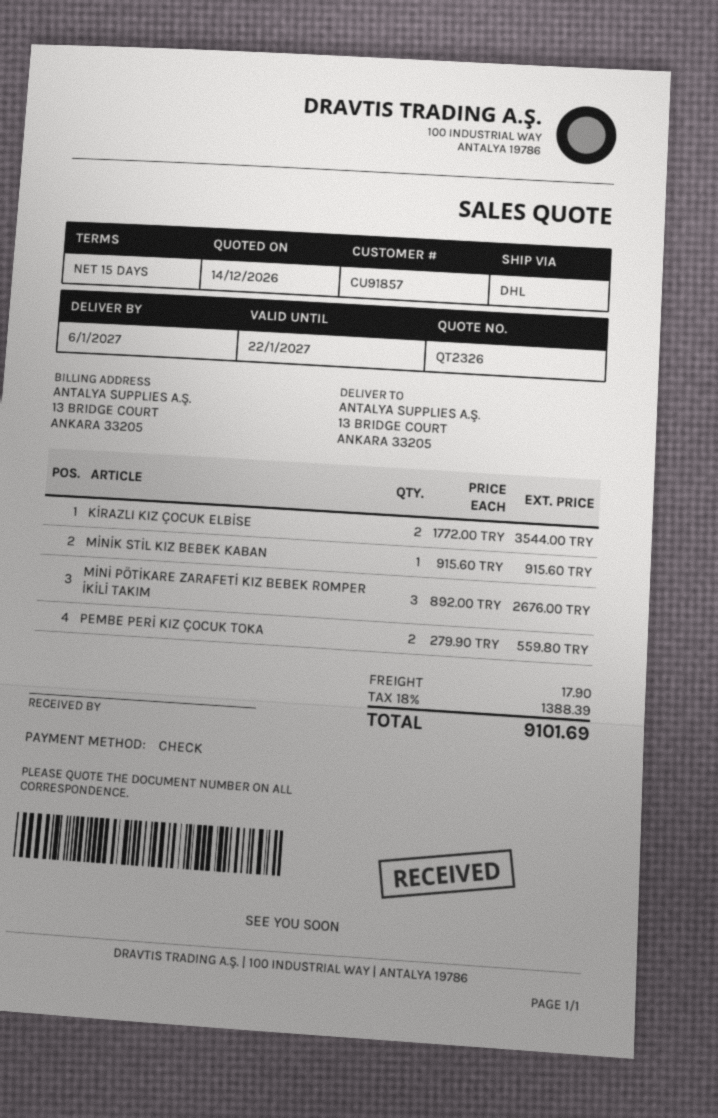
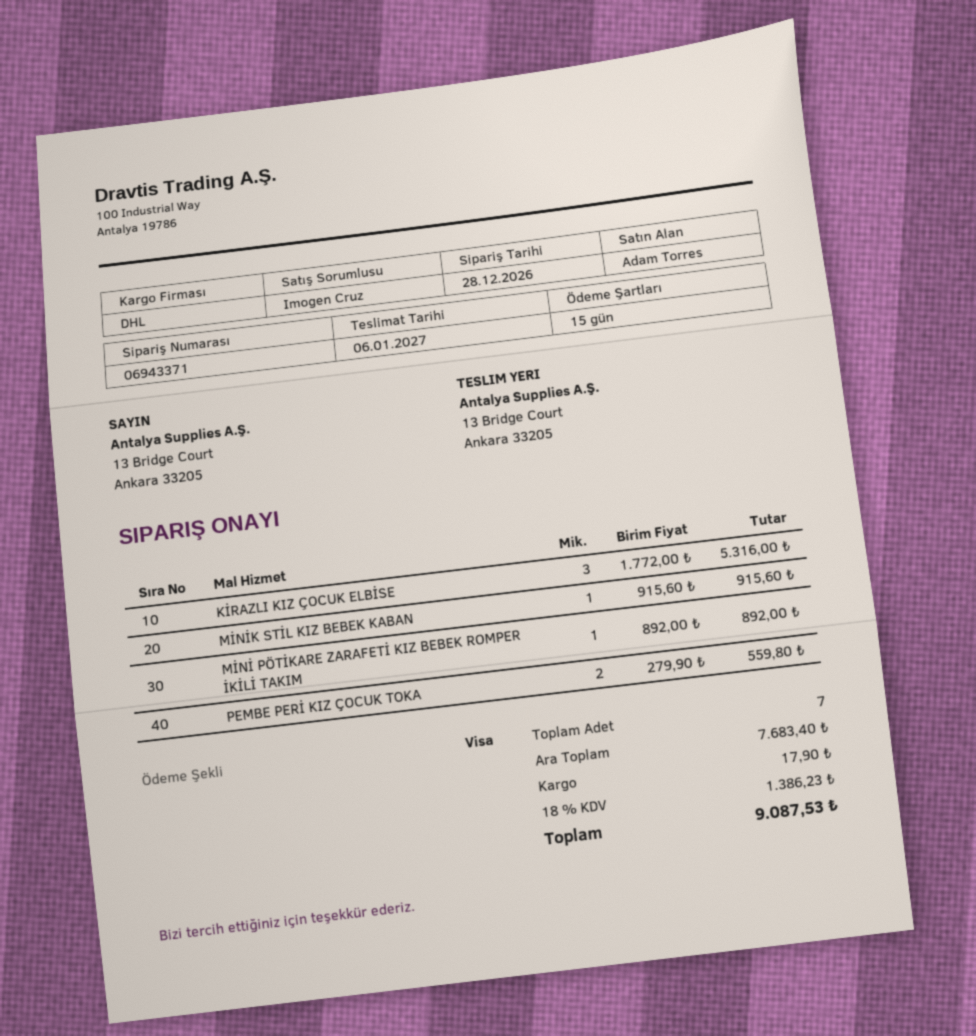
payment method: cheque -> Visa
KİRAZLI KIZ ÇOCUK ELBİSE: 2 x 1772.00 = 3544.00 -> 3 x 1772.00 = 5316.00
MİNİ PÖTİKARE ZARAFETİ KIZ BEBEK ROMPER İKİLİ TAKIM: 3 x 892.00 = 2676.00 -> 1 x 892.00 = 892.00
tax: 18% = 1388.39 -> 18% = 1386.23
total: 9101.69 -> 9087.53

